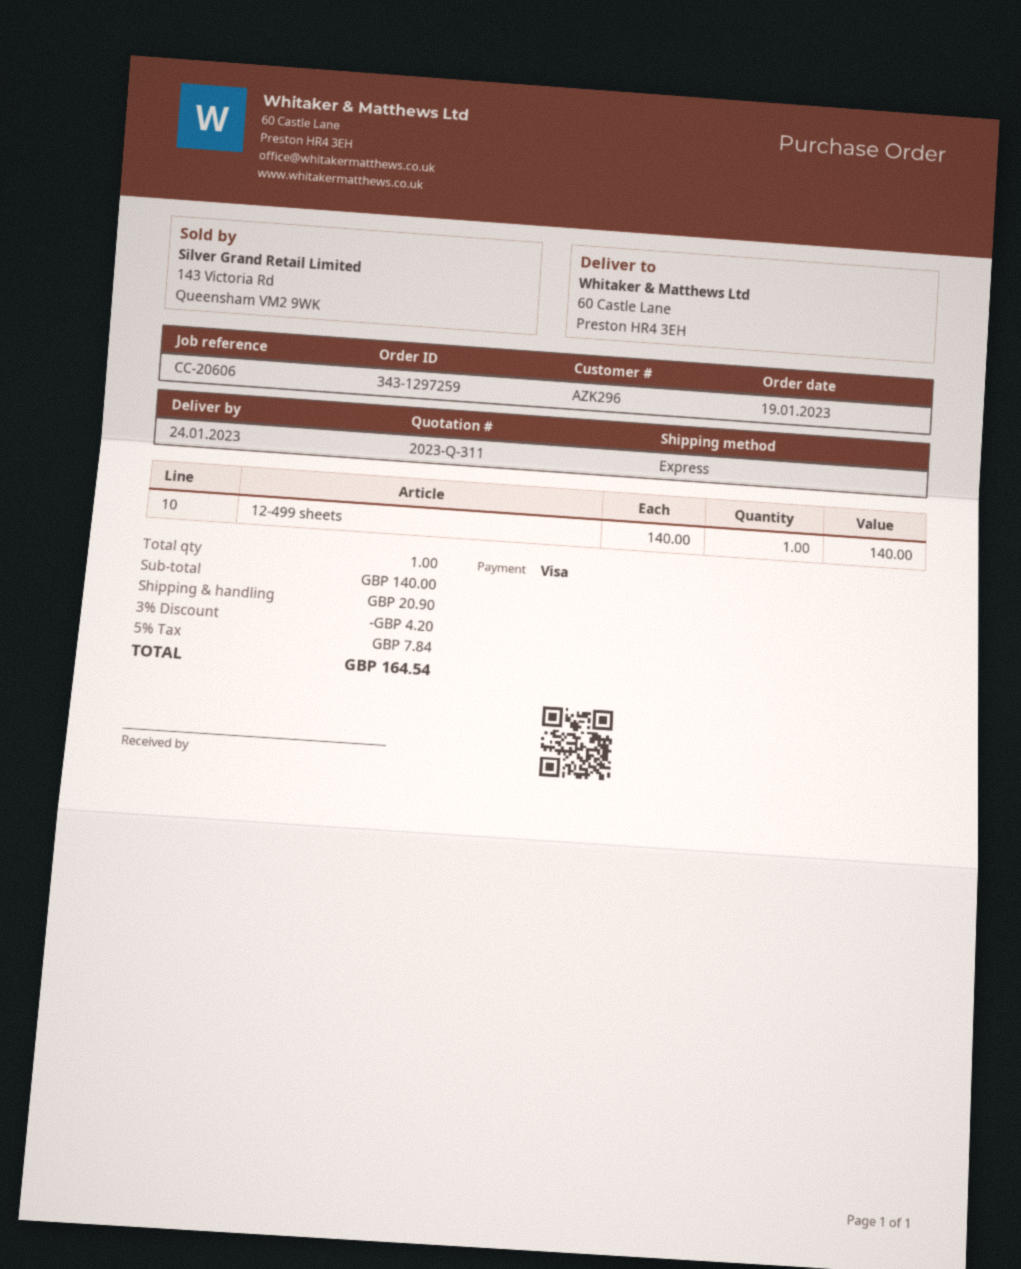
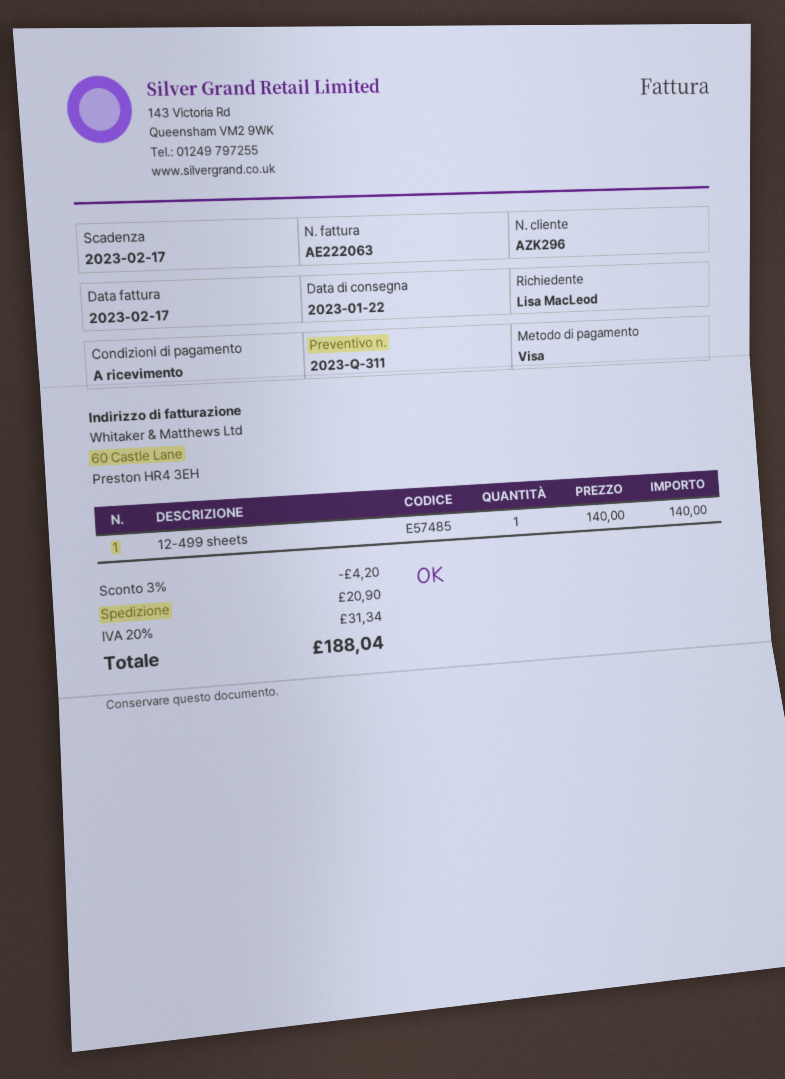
delivery date: 2023-01-24 -> 2023-01-22
tax: 5% = 7.84 -> 20% = 31.34
total: 164.54 -> 188.04

